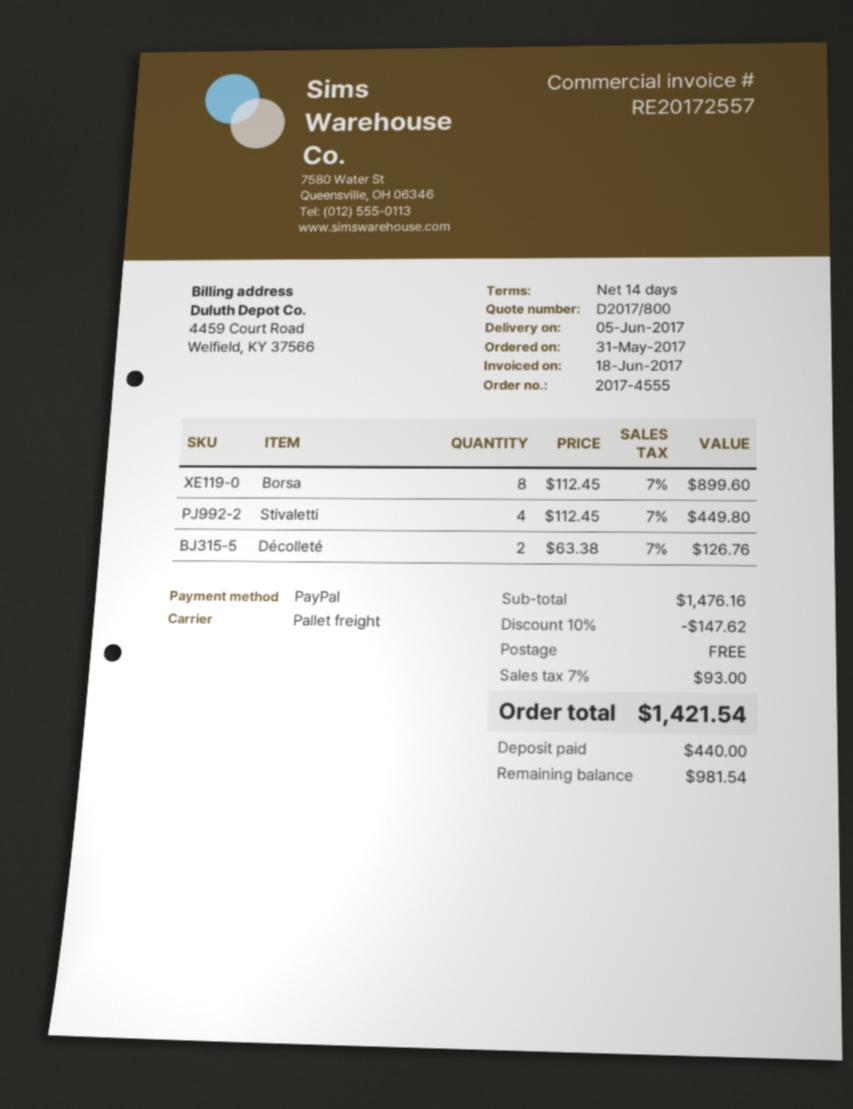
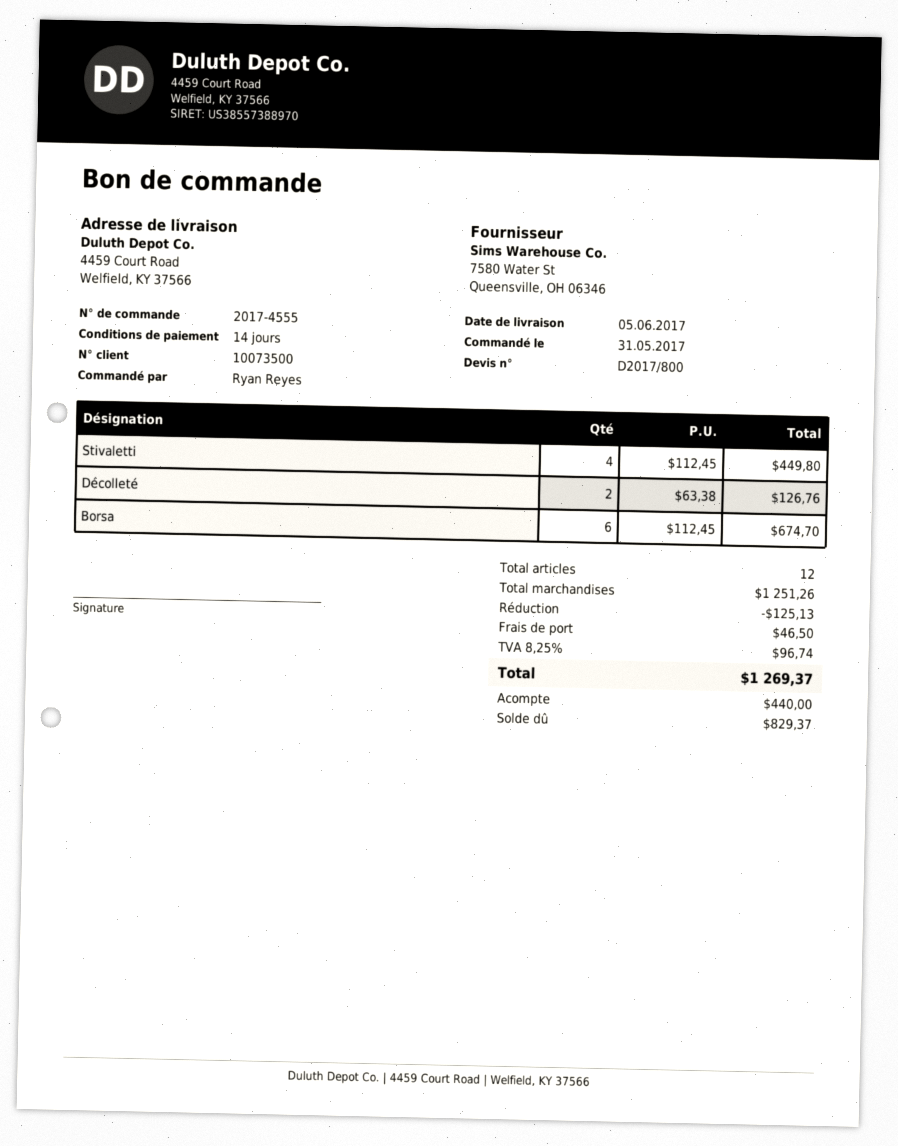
Borsa: 8 x 112.45 = 899.60 -> 6 x 112.45 = 674.70
subtotal: 1476.16 -> 1251.26
discount: 147.62 -> 125.13
shipping: 0.00 -> 46.50
tax: 7% = 93.00 -> 8.25% = 96.74
total: 1421.54 -> 1269.37
balance: 981.54 -> 829.37

